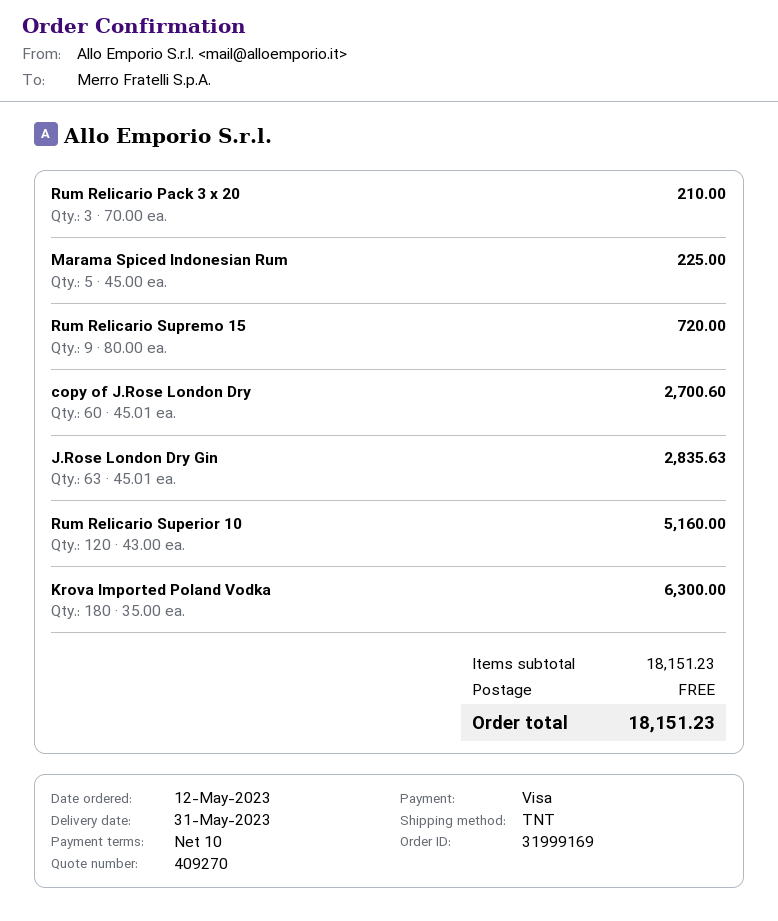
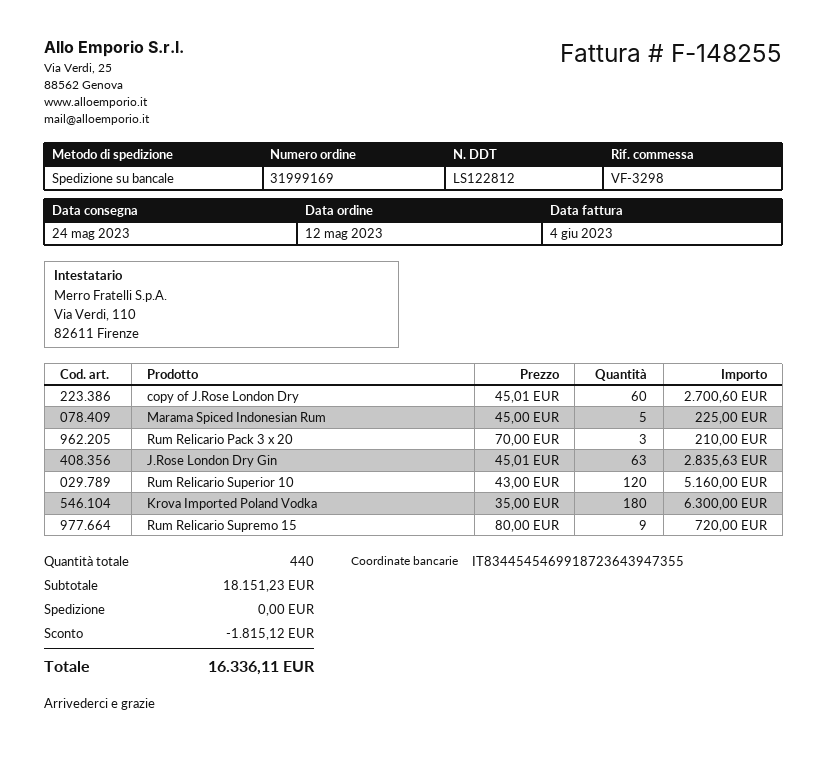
delivery date: 2023-05-31 -> 2023-05-24
shipping method: TNT -> pallet freight
discount: none -> 1815.12
total: 18151.23 -> 16336.11

